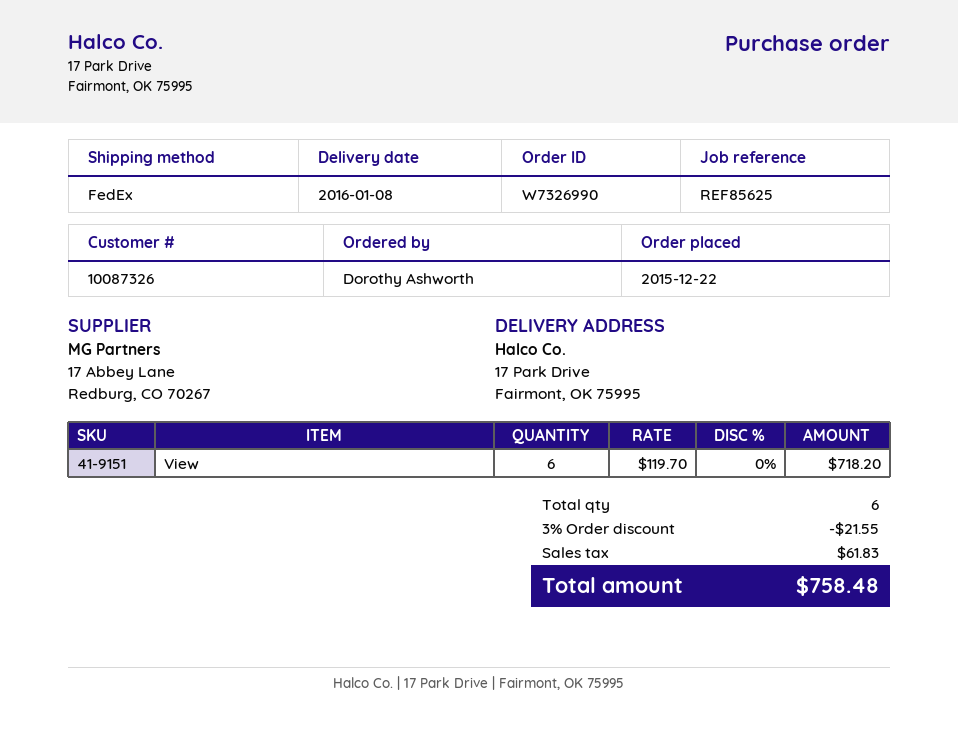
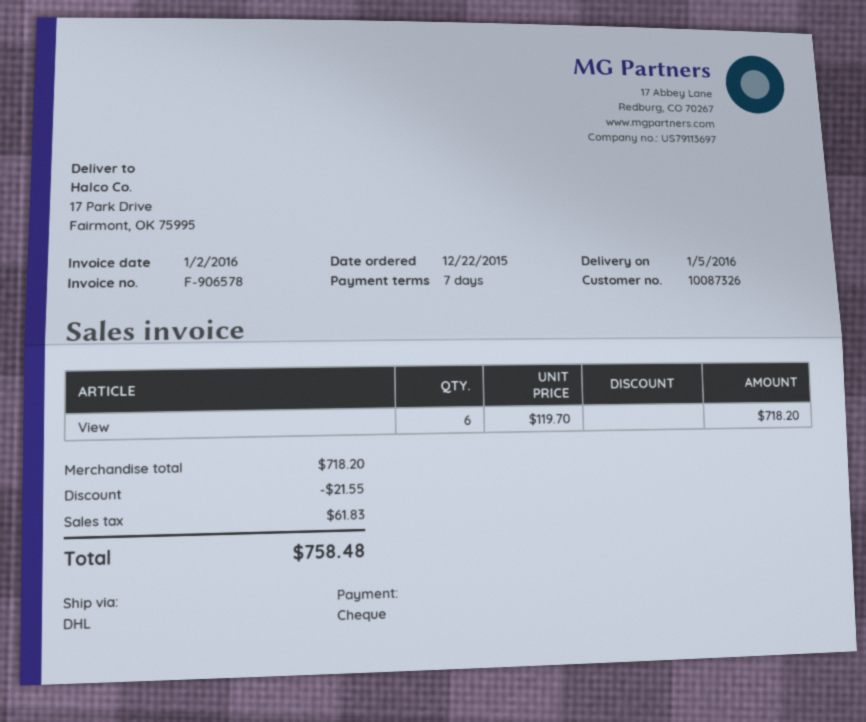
delivery date: 2016-01-08 -> 2016-01-05
shipping method: FedEx -> DHL

